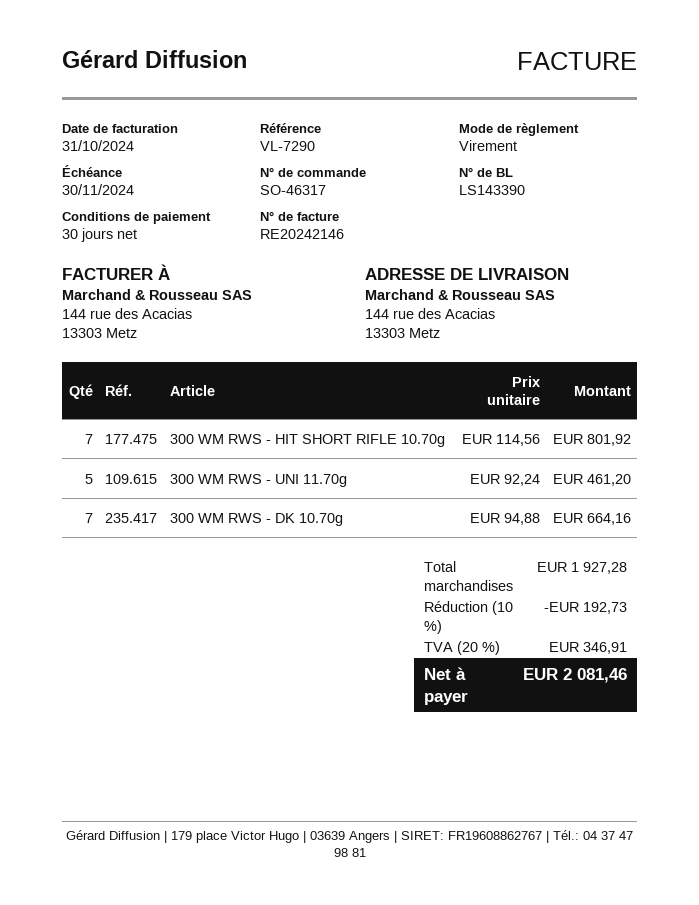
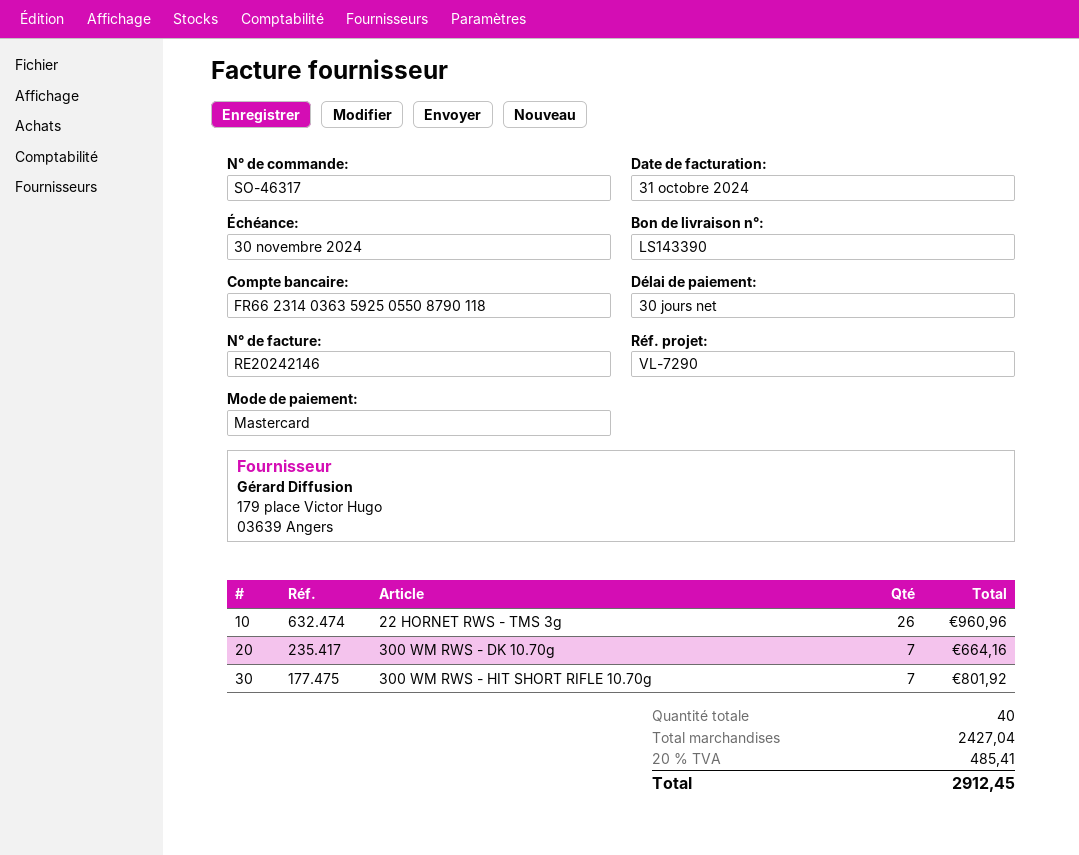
payment method: bank transfer -> Mastercard
300 WM RWS - UNI 11.70g: 5 for 461.20 -> none
22 HORNET RWS - TMS 3g: none -> 26 for 960.96
subtotal: 1927.28 -> 2427.04
discount: 10% = 192.73 -> none
tax: 20% = 346.91 -> 20% = 485.41
total: 2081.46 -> 2912.45

